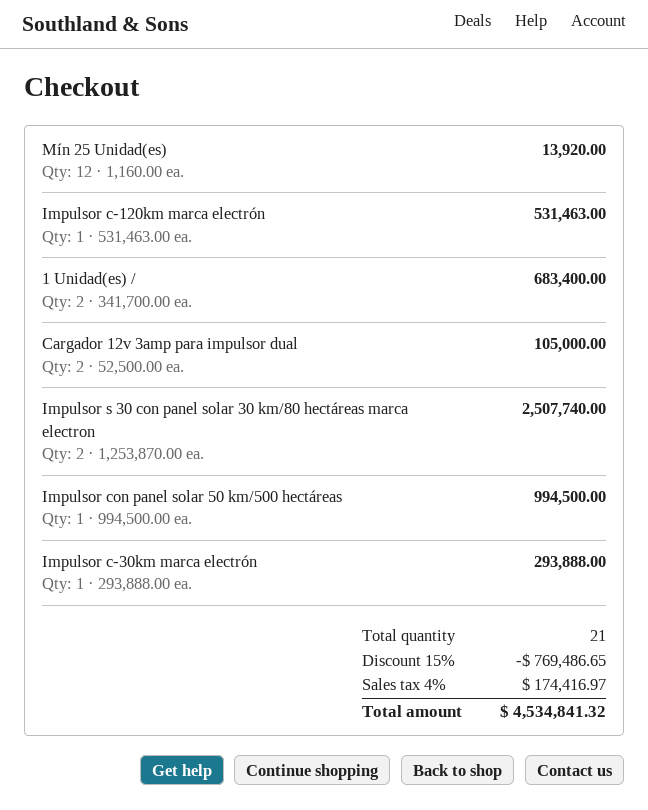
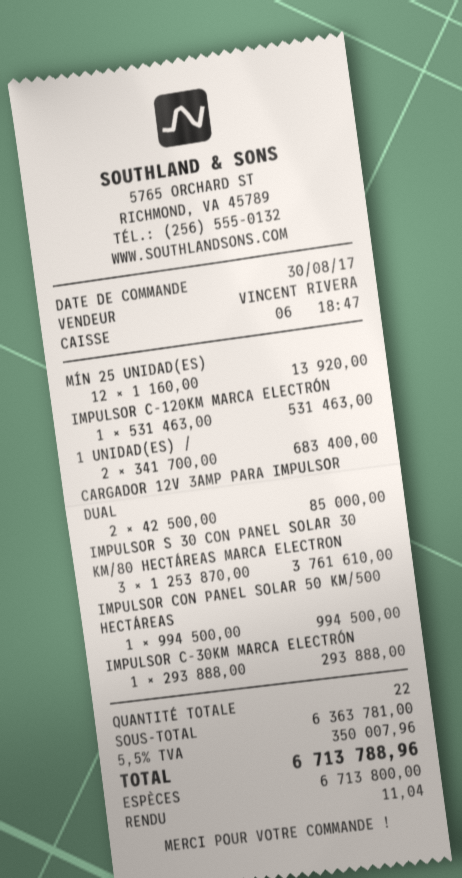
Cargador 12v 3amp para impulsor dual: 2 x 52500.00 = 105000.00 -> 2 x 42500.00 = 85000.00
Impulsor s 30 con panel solar 30 km/80 hectáreas marca electron: 2 x 1253870.00 = 2507740.00 -> 3 x 1253870.00 = 3761610.00
total quantity: 21 -> 22
discount: 15% = 769486.65 -> none
tax: 4% = 174416.97 -> 5.5% = 350007.96
total: 4534841.32 -> 6713788.96

